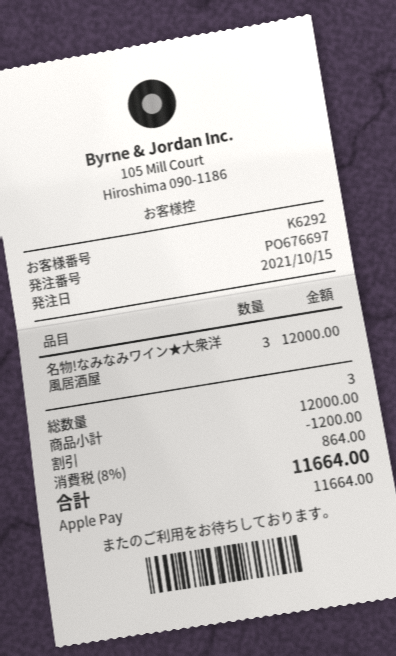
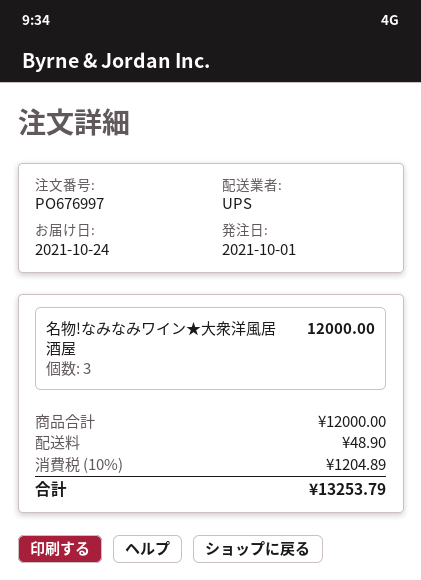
order number: PO676697 -> PO676997
order date: 2021-10-15 -> 2021-10-01
discount: 1200.00 -> none
shipping: none -> 48.90
tax: 8% = 864.00 -> 10% = 1204.89
total: 11664.00 -> 13253.79

